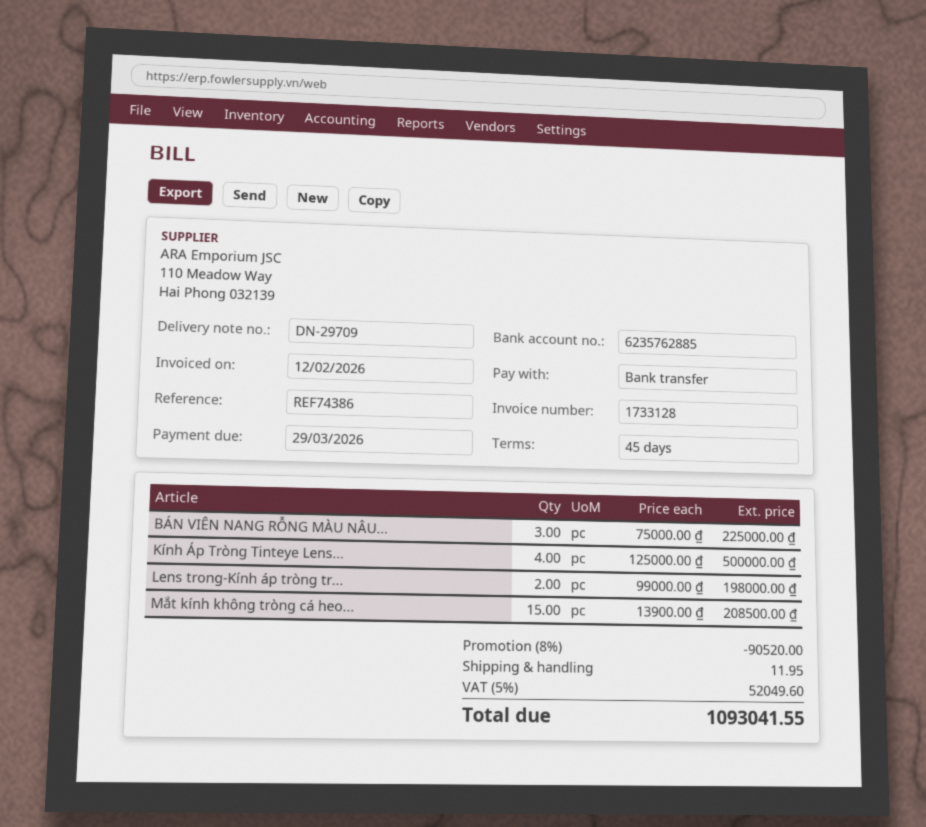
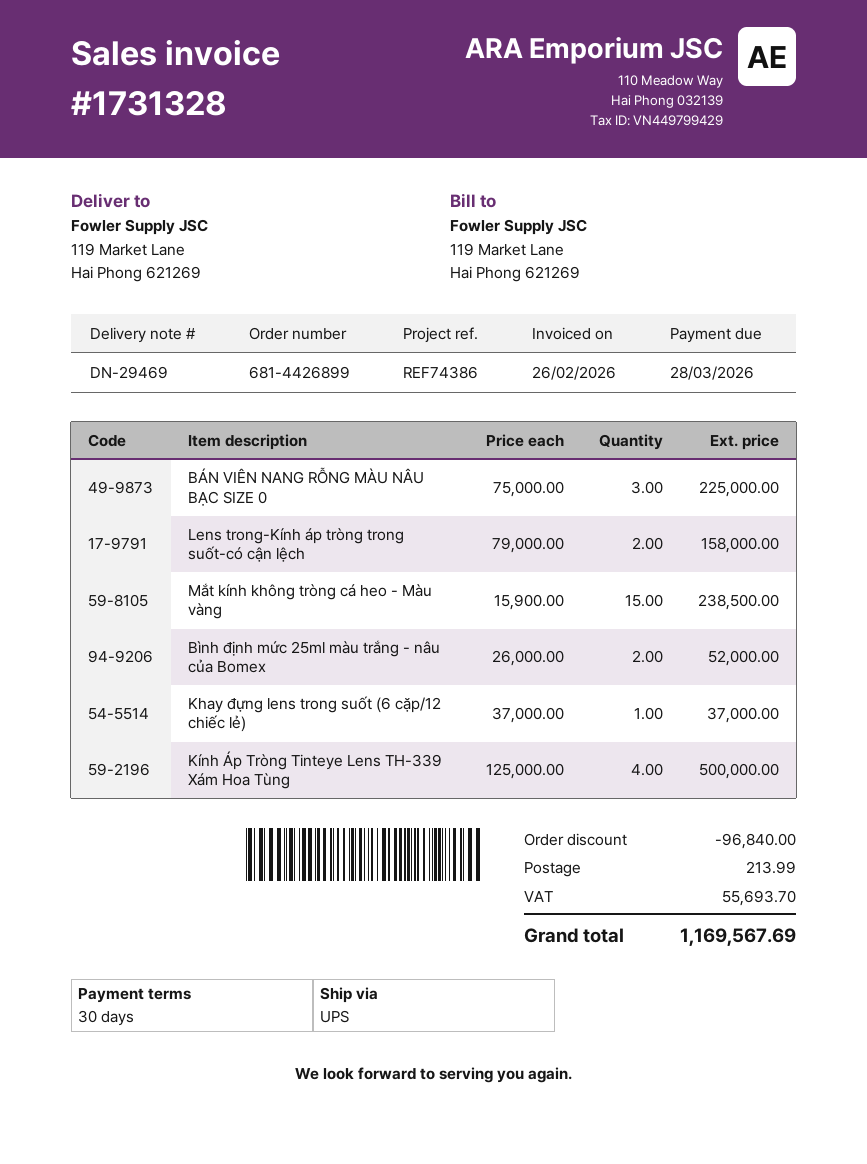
delivery note number: DN-29709 -> DN-29469
invoice number: 1733128 -> 1731328
invoice date: 2026-02-12 -> 2026-02-26
payment terms: 45 days -> 30 days
due date: 2026-03-29 -> 2026-03-28
Lens trong-Kính áp tròng tr...: 2 x 99000.00 = 198000.00 -> 2 x 79000.00 = 158000.00
Mắt kính không tròng cá heo...: 15 x 13900.00 = 208500.00 -> 15 x 15900.00 = 238500.00
Bình định mức 25ml màu trắng - nâu của Bomex: none -> 2 x 26000.00 = 52000.00
Khay đựng lens trong suốt (6 cặp/12 chiếc lẻ): none -> 1 x 37000.00 = 37000.00
discount: 90520.00 -> 96840.00
shipping: 11.95 -> 213.99
tax: 52049.60 -> 55693.70
total: 1093041.55 -> 1169567.69

